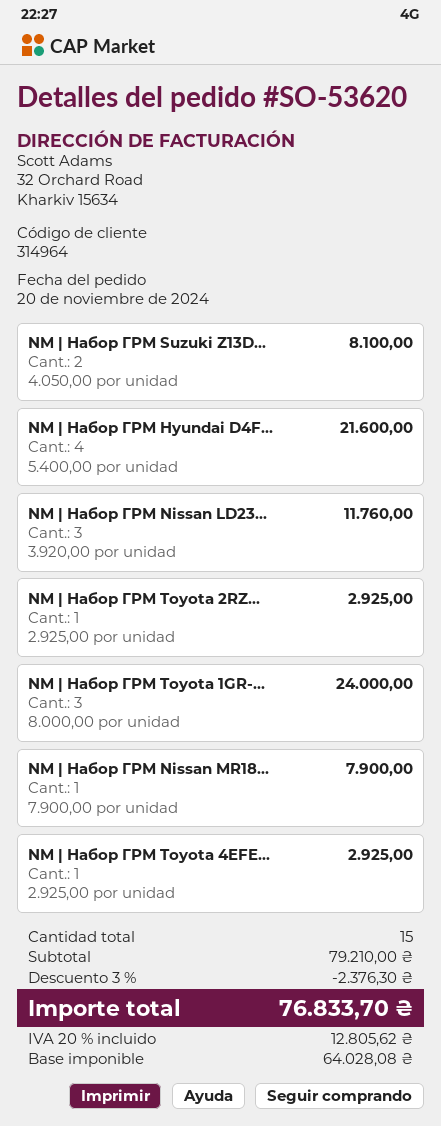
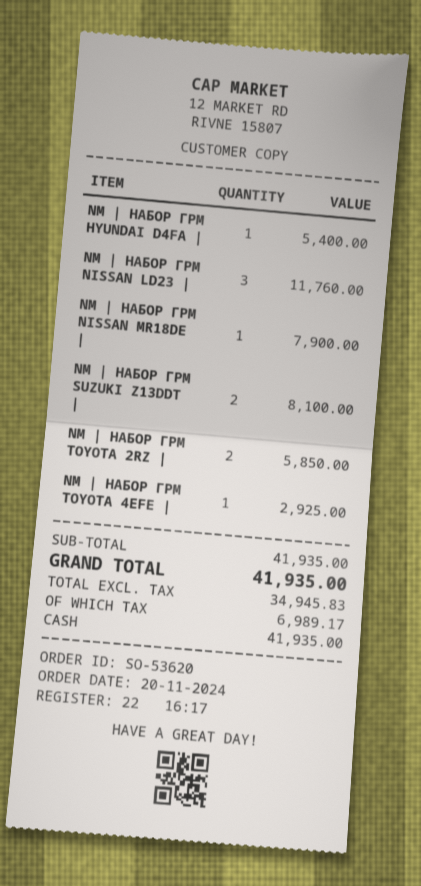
NM | Набор ГРМ Hyundai D4F...: 4 for 21600.00 -> 1 for 5400.00
NM | Набор ГРМ Toyota 2RZ...: 1 for 2925.00 -> 2 for 5850.00
NM | Набор ГРМ Toyota 1GR-...: 3 for 24000.00 -> none
subtotal: 79210.00 -> 41935.00
discount: 3% = 2376.30 -> none
net: 64028.08 -> 34945.83
tax: 12805.62 -> 6989.17
total: 76833.70 -> 41935.00

